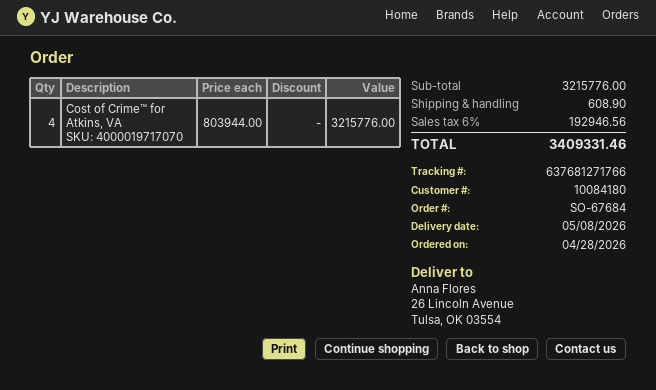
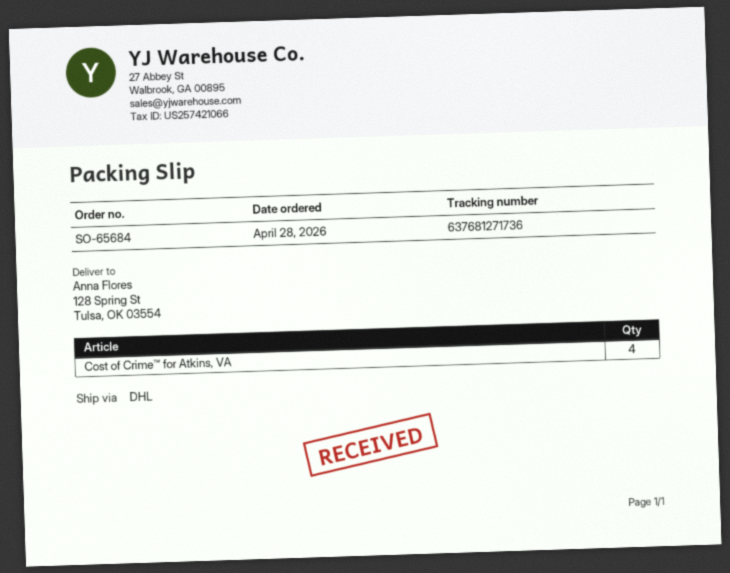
order number: SO-67684 -> SO-65684
tracking number: 637681271766 -> 637681271736
ship to: 26 Lincoln Avenue, Tulsa, OK 03554 -> 128 Spring St, Tulsa, OK 03554

